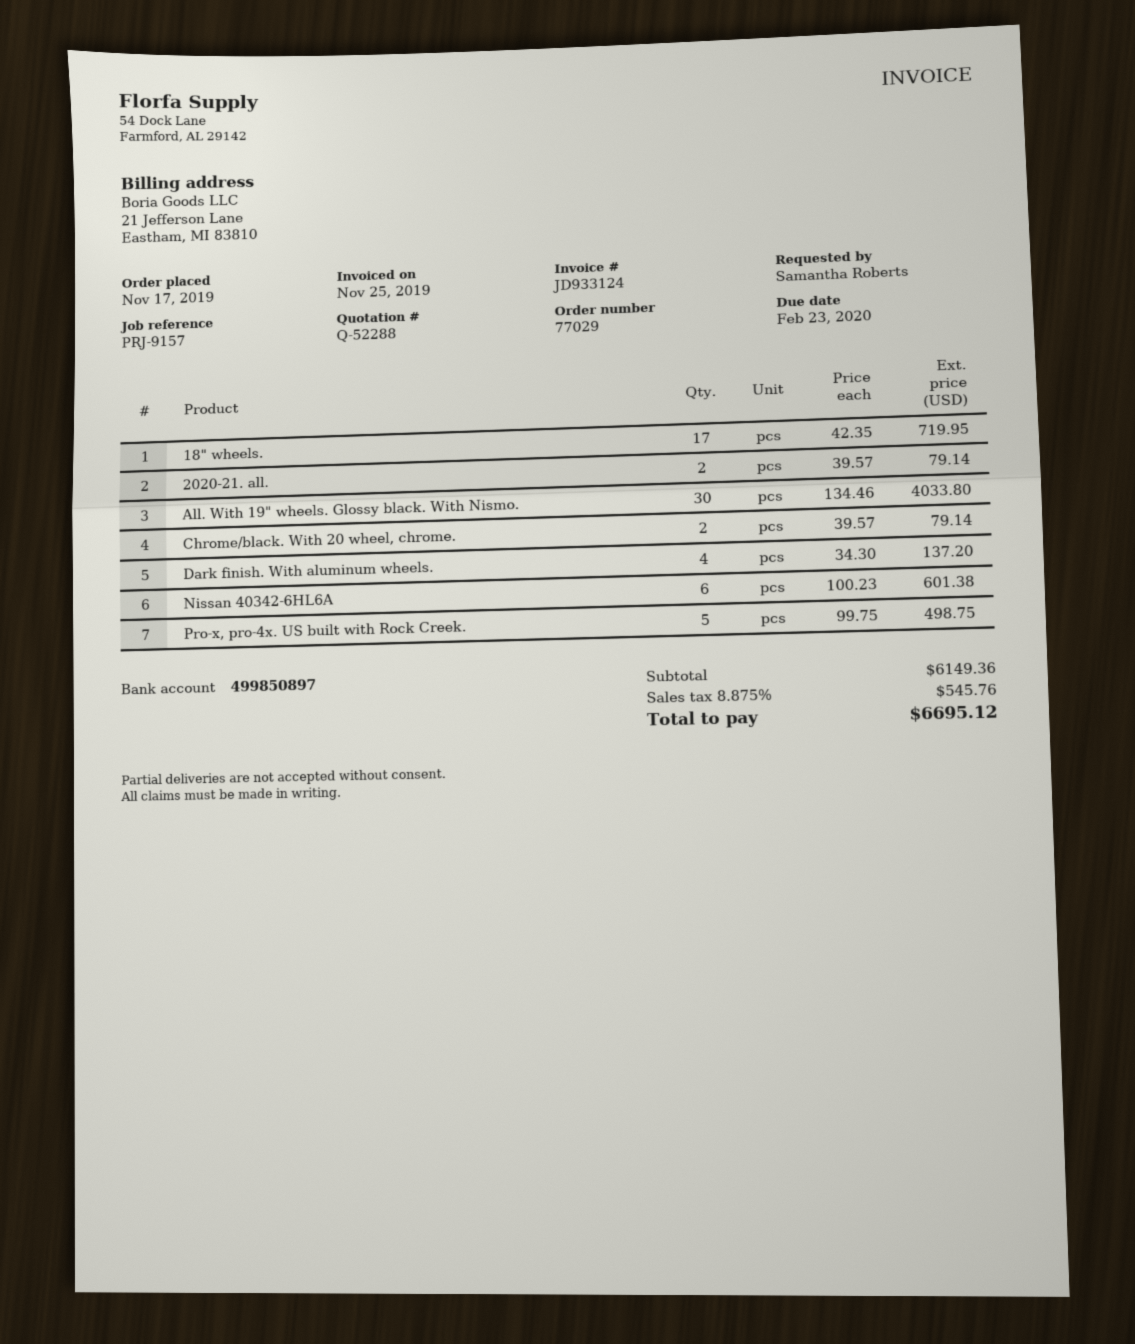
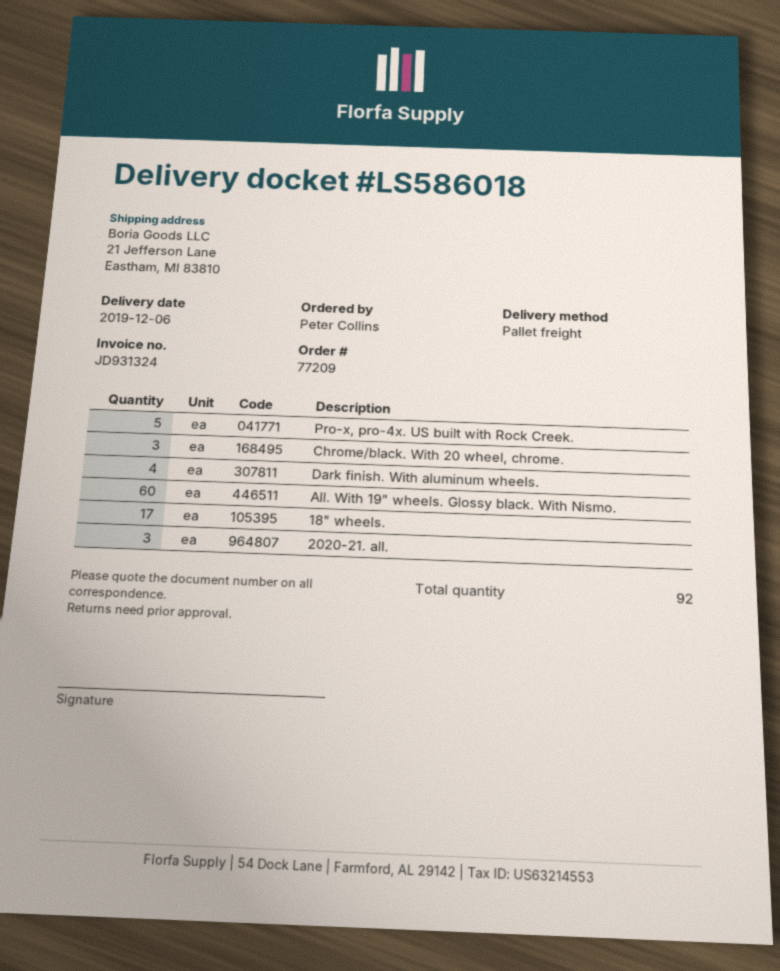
order number: 77029 -> 77209
invoice number: JD933124 -> JD931324
ordered by: Samantha Roberts -> Peter Collins
2020-21. all.: 2 -> 3
All. With 19" wheels. Glossy black. With Nismo.: 30 -> 60
Chrome/black. With 20 wheel, chrome.: 2 -> 3
Nissan 40342-6HL6A: 6 -> none

